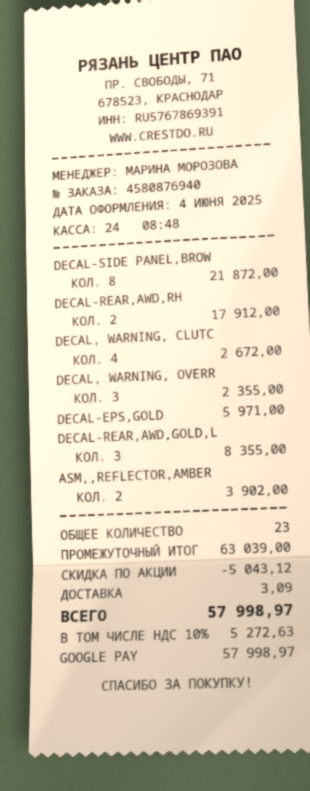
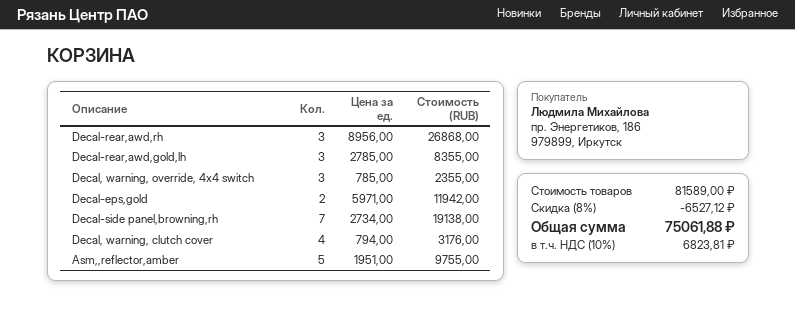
DECAL-SIDE PANEL,BROW: 8 for 21872.00 -> 7 for 19138.00
DECAL-REAR,AWD,RH: 2 for 17912.00 -> 3 for 26868.00
DECAL, WARNING, CLUTC: 4 for 2672.00 -> 4 for 3176.00
DECAL-EPS,GOLD: 1 for 5971.00 -> 2 for 11942.00
ASM,,REFLECTOR,AMBER: 2 for 3902.00 -> 5 for 9755.00
subtotal: 63039.00 -> 81589.00
discount: 5043.12 -> 6527.12
shipping: 3.09 -> none
tax: 10% = 5272.63 -> 10% = 6823.81
total: 57998.97 -> 75061.88

